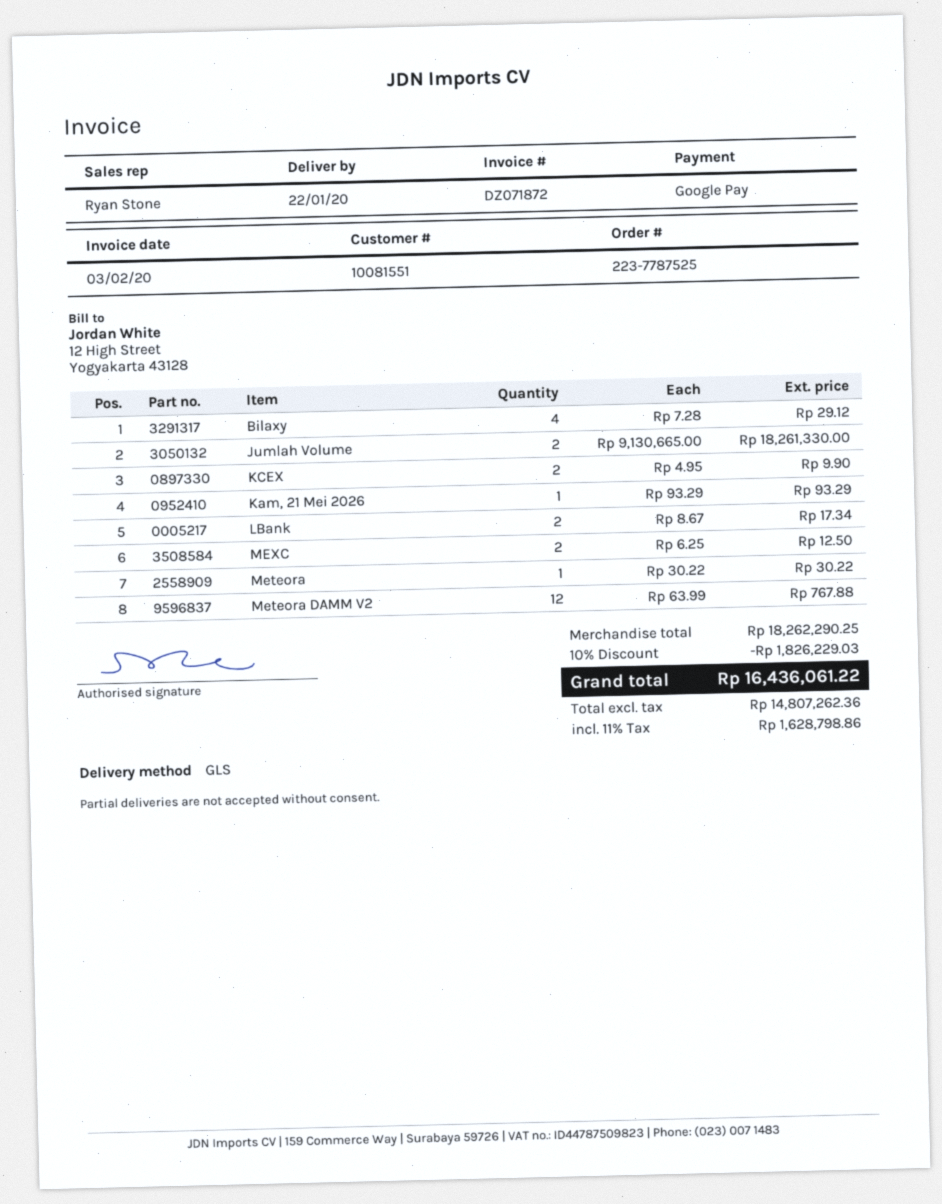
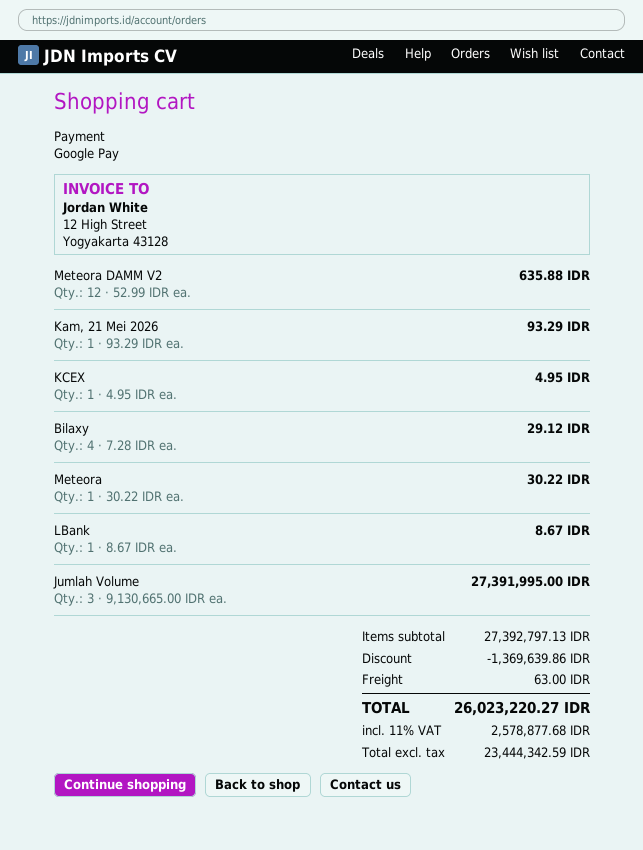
Jumlah Volume: 2 x 9130665.00 = 18261330.00 -> 3 x 9130665.00 = 27391995.00
KCEX: 2 x 4.95 = 9.90 -> 1 x 4.95 = 4.95
LBank: 2 x 8.67 = 17.34 -> 1 x 8.67 = 8.67
MEXC: 2 x 6.25 = 12.50 -> none
Meteora DAMM V2: 12 x 63.99 = 767.88 -> 12 x 52.99 = 635.88
subtotal: 18262290.25 -> 27392797.13
discount: 1826229.03 -> 1369639.86
shipping: none -> 63.00
net: 14807262.36 -> 23444342.59
tax: 11% = 1628798.86 -> 11% = 2578877.68
total: 16436061.22 -> 26023220.27

